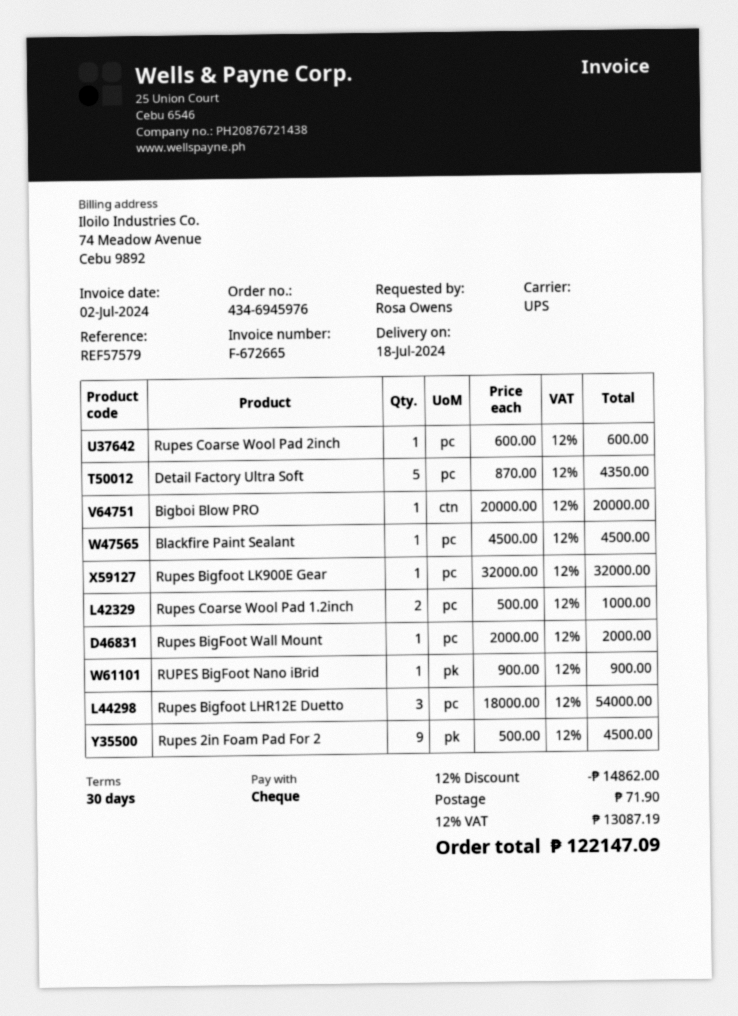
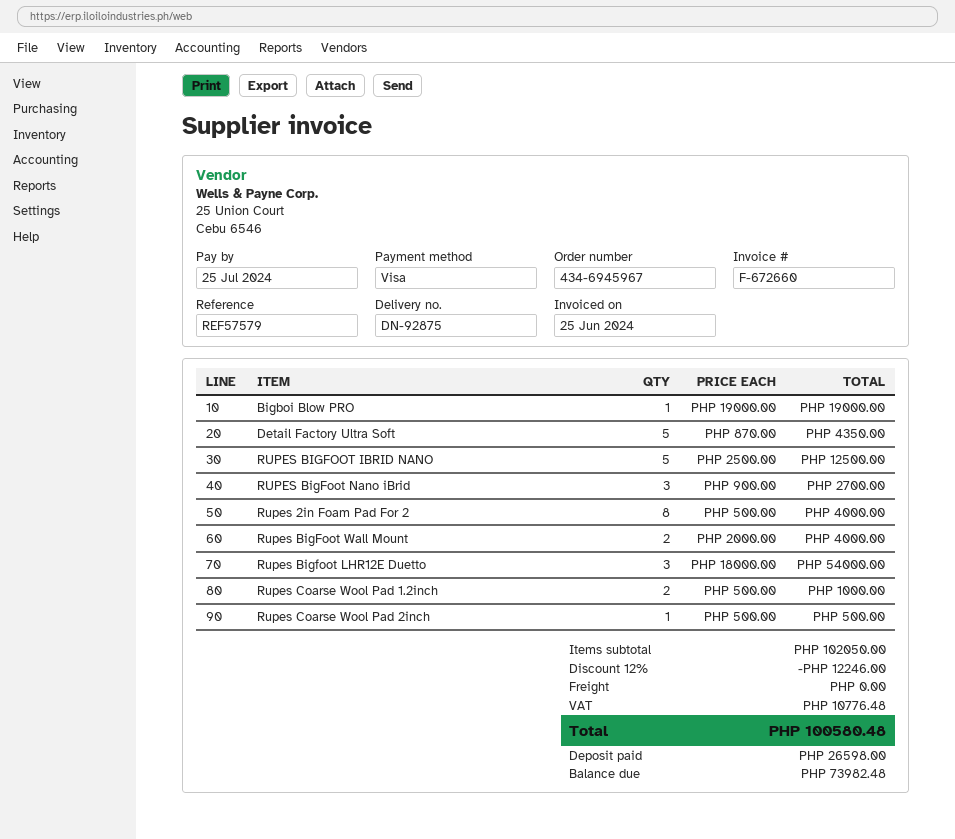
order number: 434-6945976 -> 434-6945967
invoice number: F-672665 -> F-672660
invoice date: 2024-07-02 -> 2024-06-25
payment method: cheque -> Visa
Rupes Coarse Wool Pad 2inch: 1 x 600.00 = 600.00 -> 1 x 500.00 = 500.00
Bigboi Blow PRO: 1 x 20000.00 = 20000.00 -> 1 x 19000.00 = 19000.00
Blackfire Paint Sealant: 1 x 4500.00 = 4500.00 -> none
Rupes Bigfoot LK900E Gear: 1 x 32000.00 = 32000.00 -> none
Rupes BigFoot Wall Mount: 1 x 2000.00 = 2000.00 -> 2 x 2000.00 = 4000.00
RUPES BigFoot Nano iBrid: 1 x 900.00 = 900.00 -> 3 x 900.00 = 2700.00
Rupes 2in Foam Pad For 2: 9 x 500.00 = 4500.00 -> 8 x 500.00 = 4000.00
RUPES BIGFOOT IBRID NANO: none -> 5 x 2500.00 = 12500.00
discount: 12% = 14862.00 -> 12% = 12246.00
shipping: 71.90 -> 0.00
tax: 13087.19 -> 10776.48
total: 122147.09 -> 100580.48

